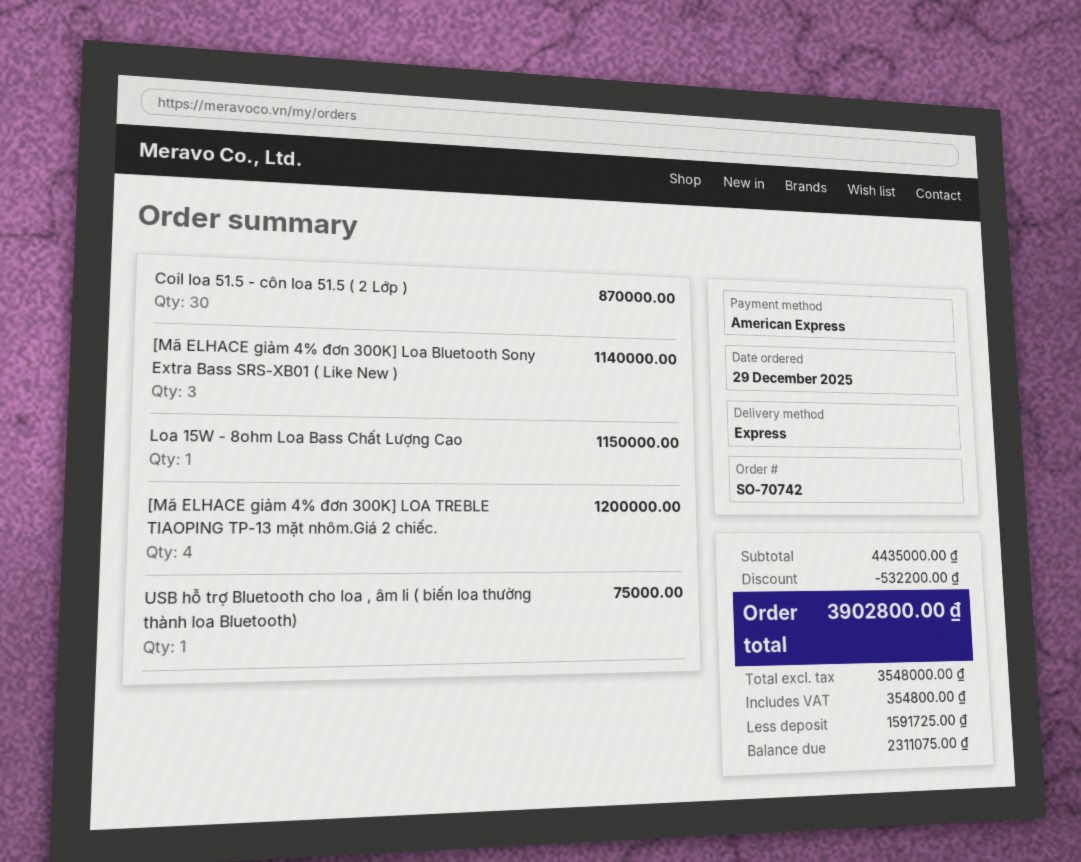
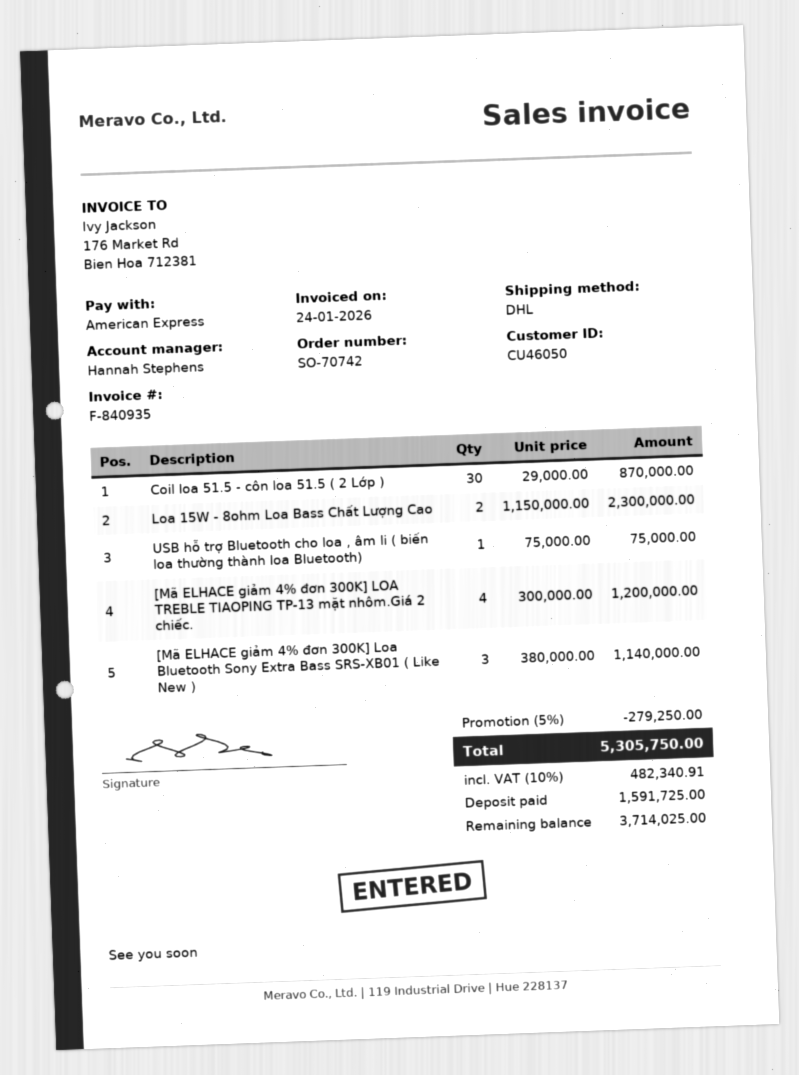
shipping method: express -> DHL
Loa 15W - 8ohm Loa Bass Chất Lượng Cao: 1 for 1150000.00 -> 2 for 2300000.00
discount: 532200.00 -> 279250.00
tax: 354800.00 -> 482340.91
total: 3902800.00 -> 5305750.00
balance: 2311075.00 -> 3714025.00

